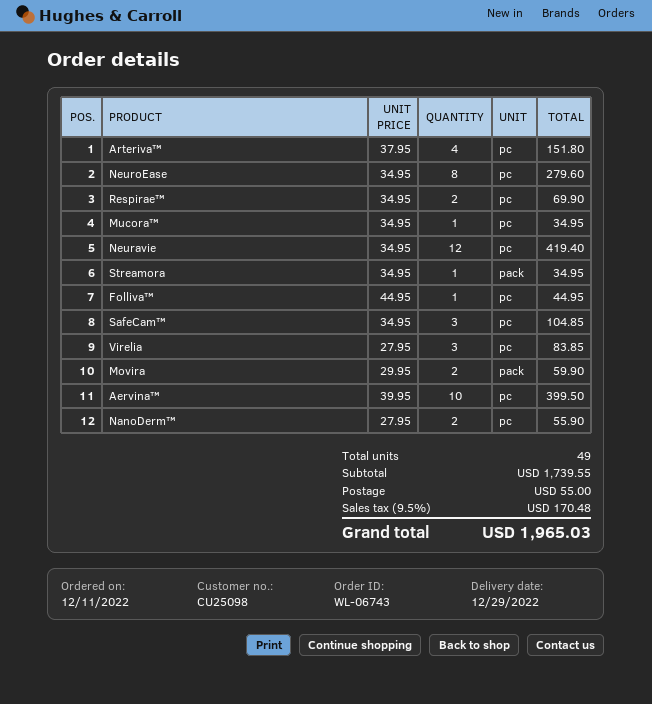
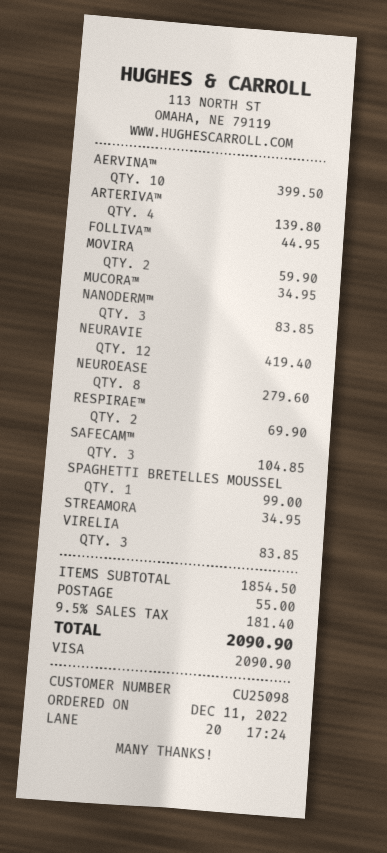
Arteriva™: 4 for 151.80 -> 4 for 139.80
NanoDerm™: 2 for 55.90 -> 3 for 83.85
SPAGHETTI BRETELLES MOUSSEL: none -> 1 for 99.00
subtotal: 1739.55 -> 1854.50
tax: 9.5% = 170.48 -> 9.5% = 181.40
total: 1965.03 -> 2090.90

